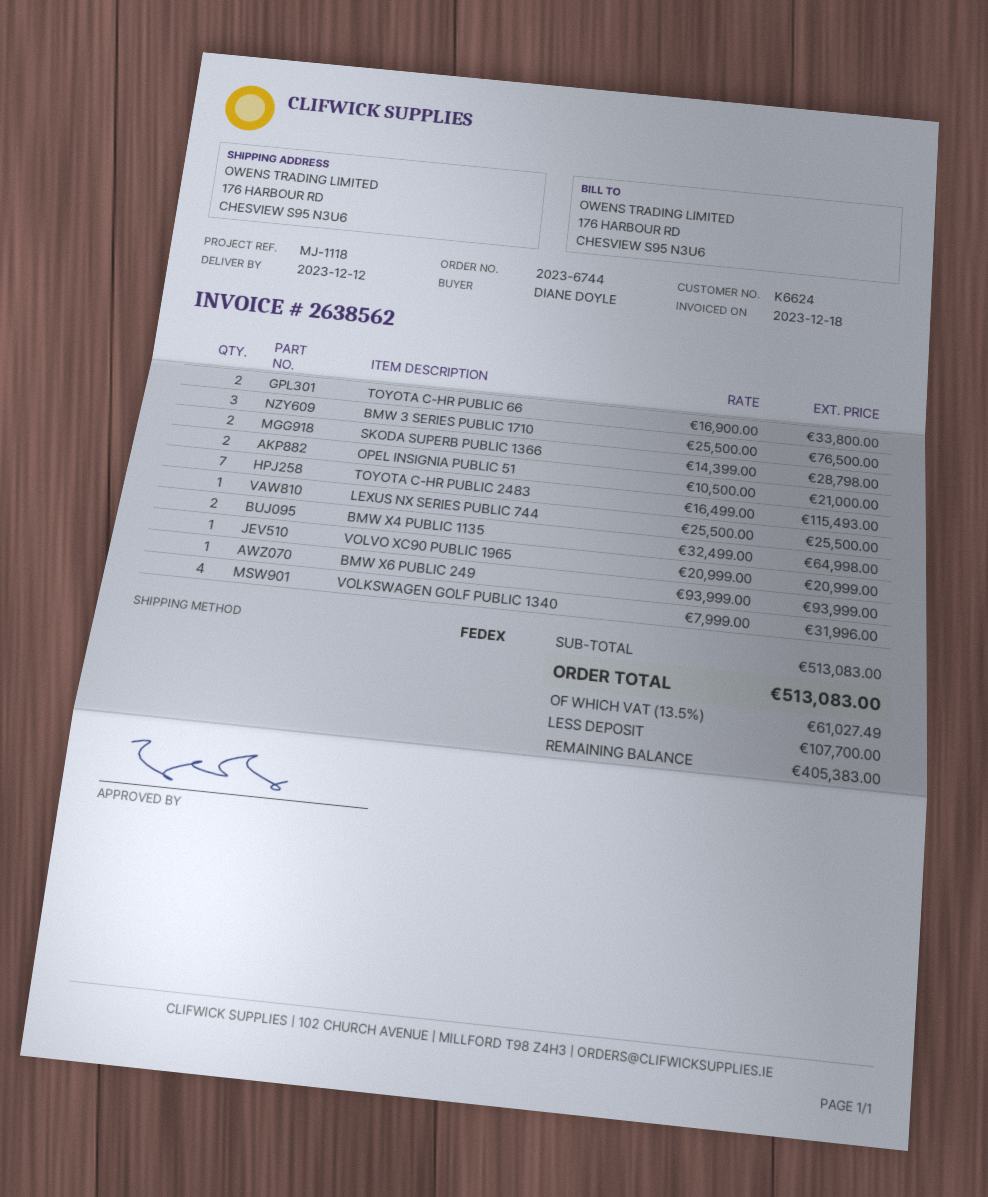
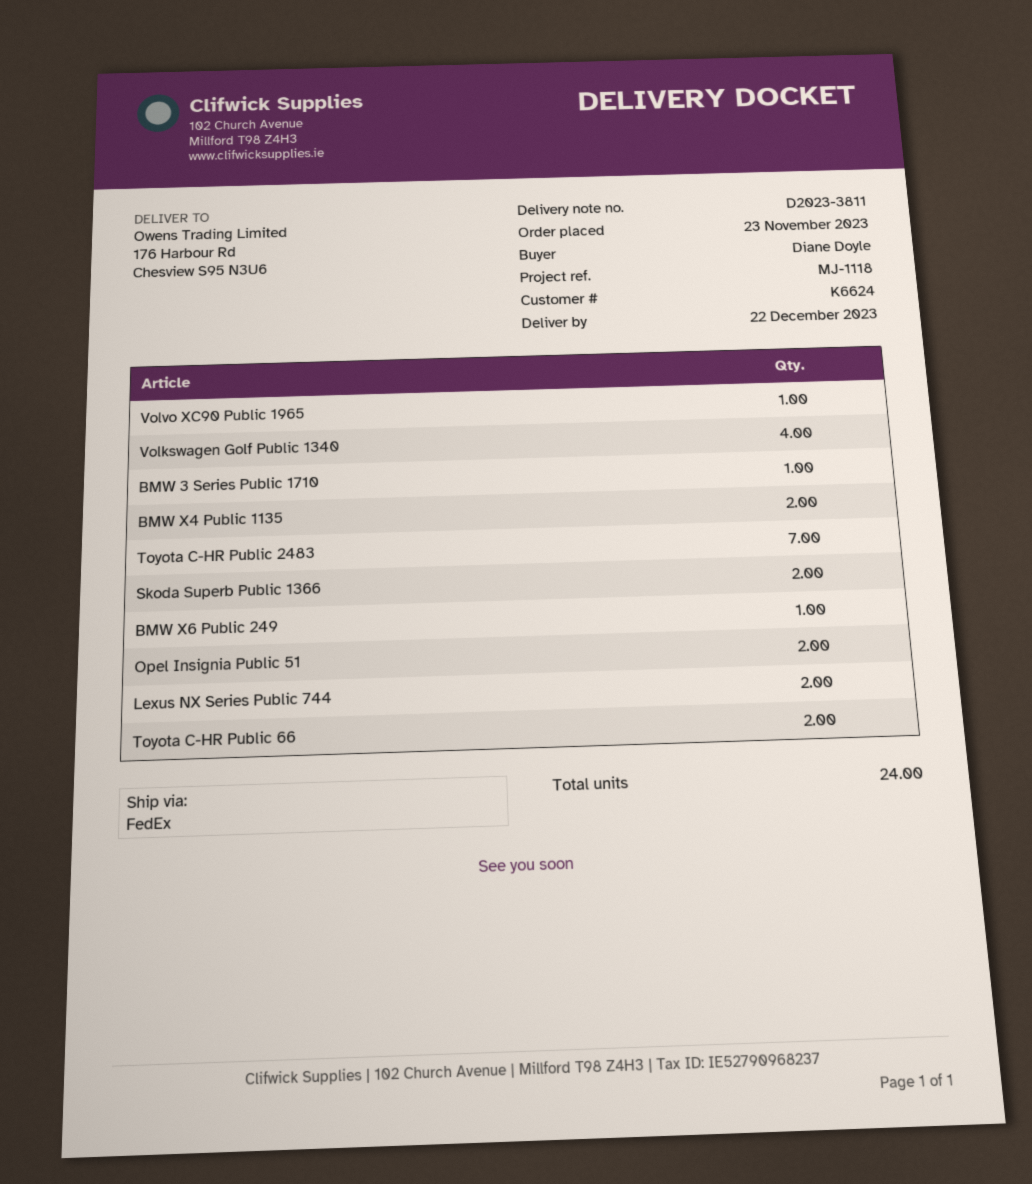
delivery date: 2023-12-12 -> 2023-12-22
BMW 3 SERIES PUBLIC 1710: 3 -> 1
LEXUS NX SERIES PUBLIC 744: 1 -> 2

